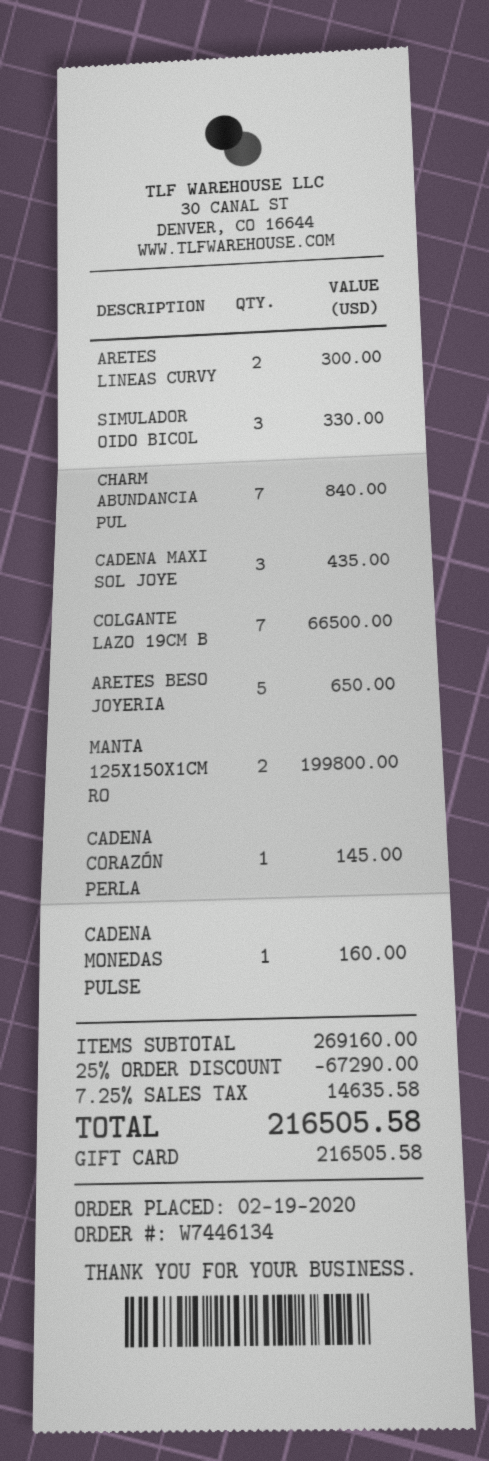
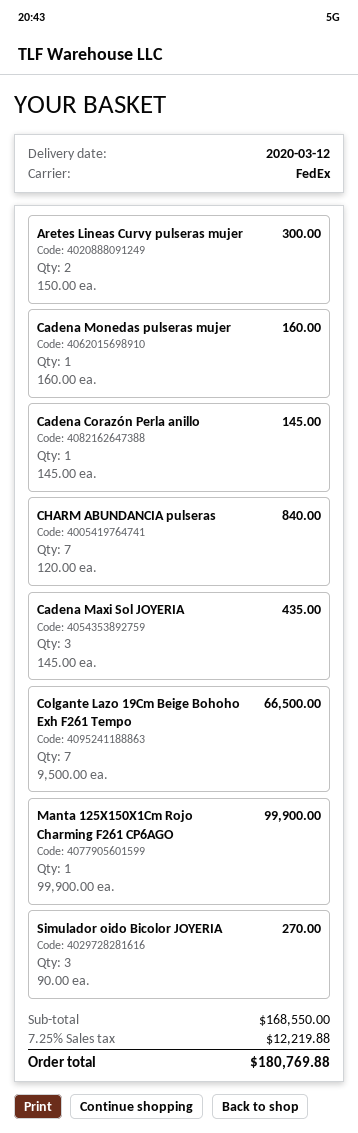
SIMULADOR OIDO BICOL: 3 for 330.00 -> 3 for 270.00
ARETES BESO JOYERIA: 5 for 650.00 -> none
MANTA 125X150X1CM RO: 2 for 199800.00 -> 1 for 99900.00
subtotal: 269160.00 -> 168550.00
discount: 25% = 67290.00 -> none
tax: 7.25% = 14635.58 -> 7.25% = 12219.88
total: 216505.58 -> 180769.88

